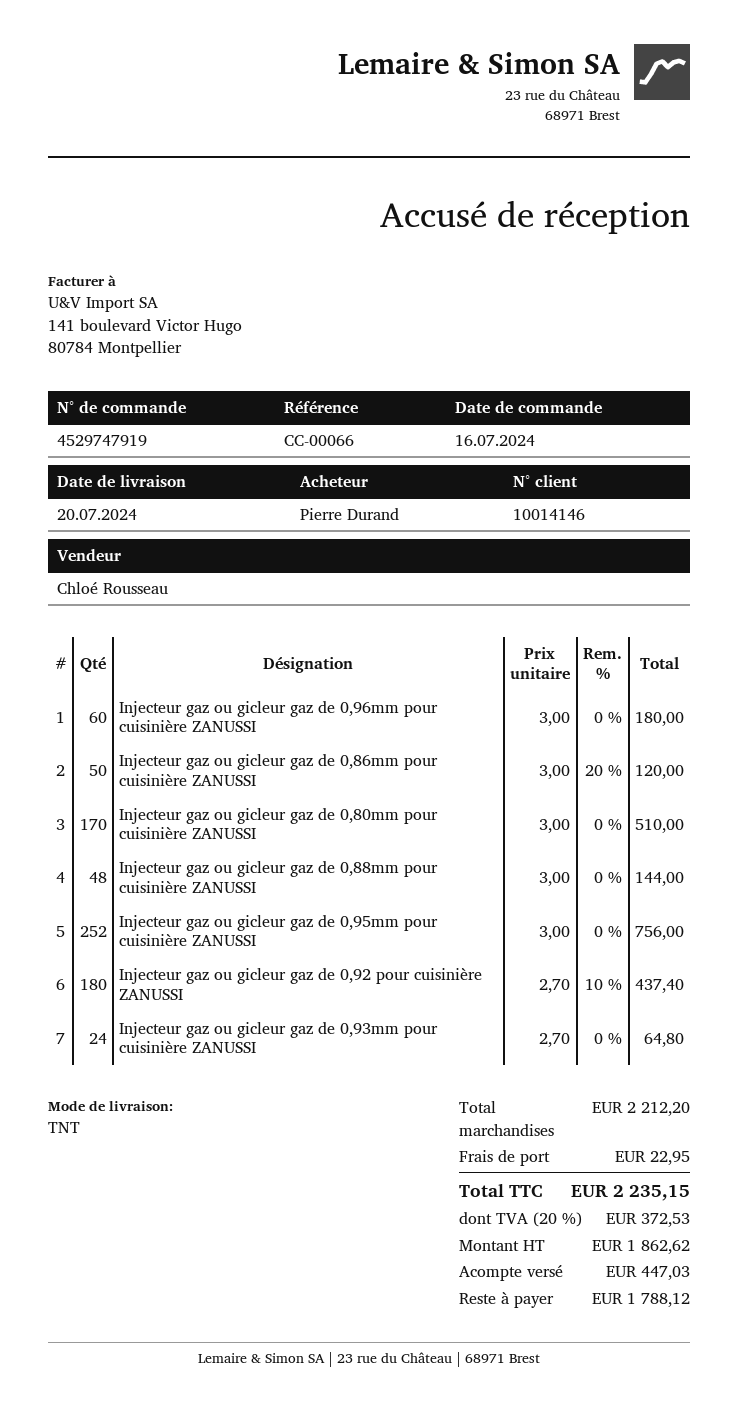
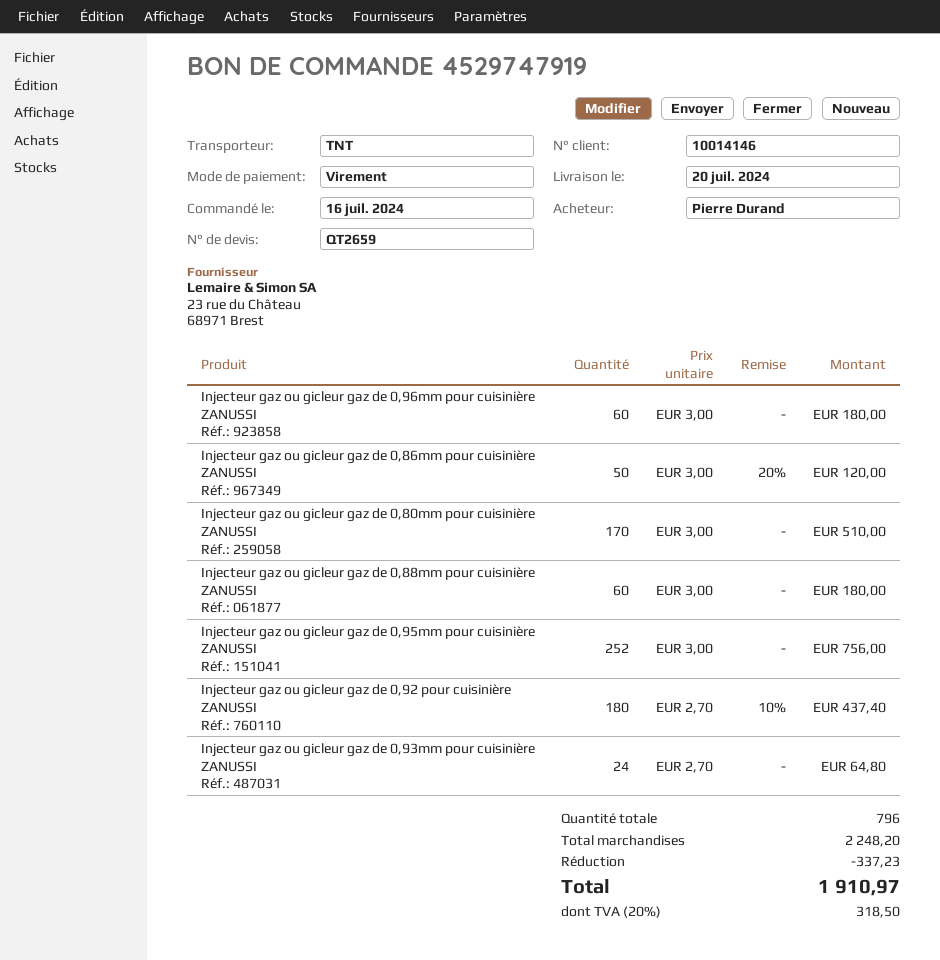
Injecteur gaz ou gicleur gaz de 0,88mm pour cuisinière ZANUSSI: 48 x 3.00 = 144.00 -> 60 x 3.00 = 180.00
subtotal: 2212.20 -> 2248.20
discount: none -> 337.23
shipping: 22.95 -> none
tax: 20% = 372.53 -> 20% = 318.50
total: 2235.15 -> 1910.97

